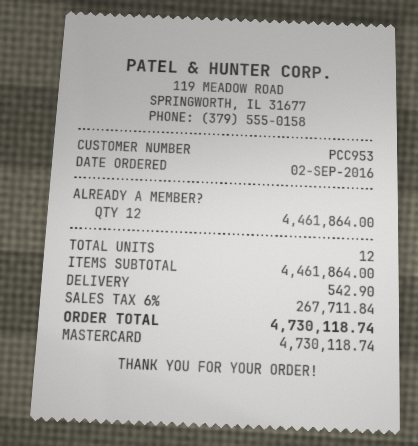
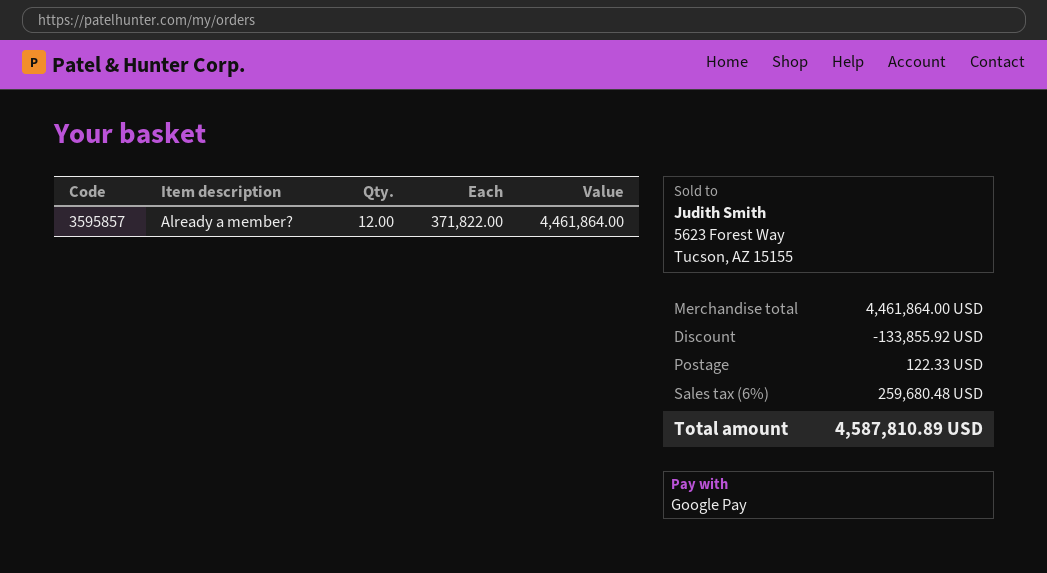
payment method: Mastercard -> Google Pay
discount: none -> 133855.92
shipping: 542.90 -> 122.33
tax: 6% = 267711.84 -> 6% = 259680.48
total: 4730118.74 -> 4587810.89

